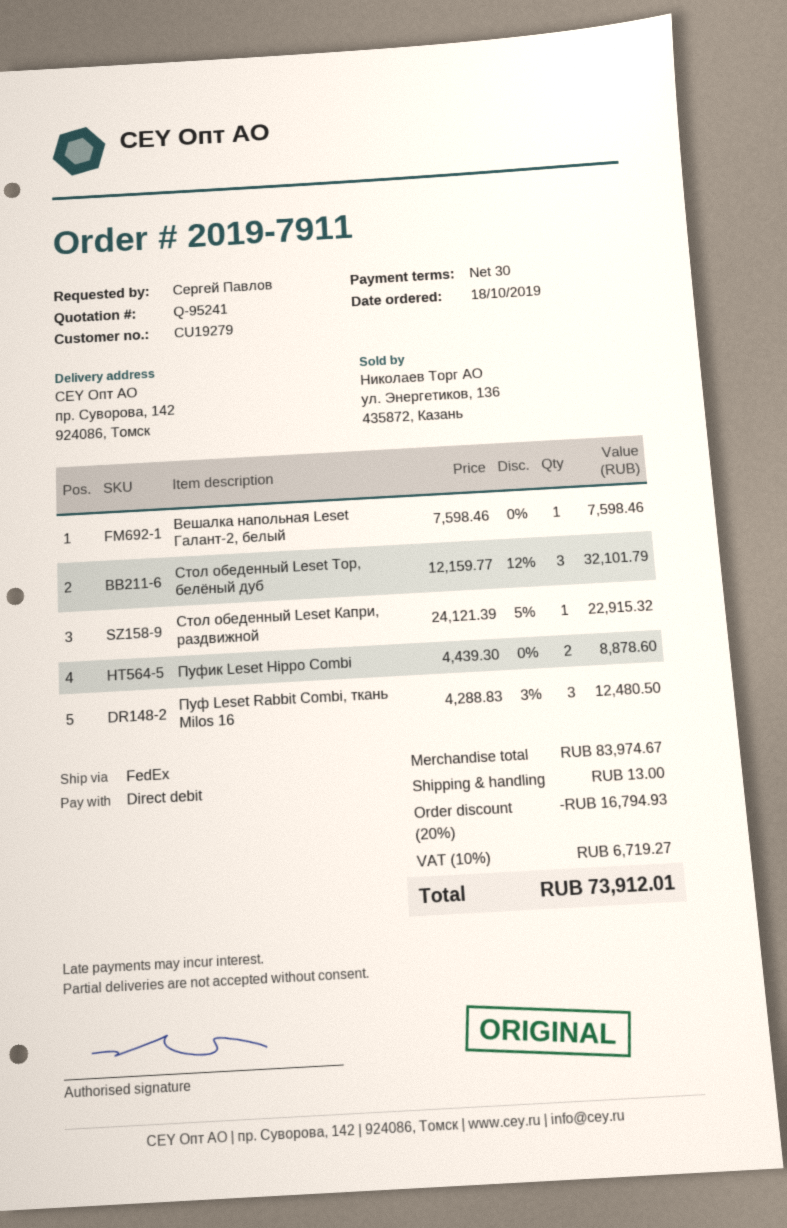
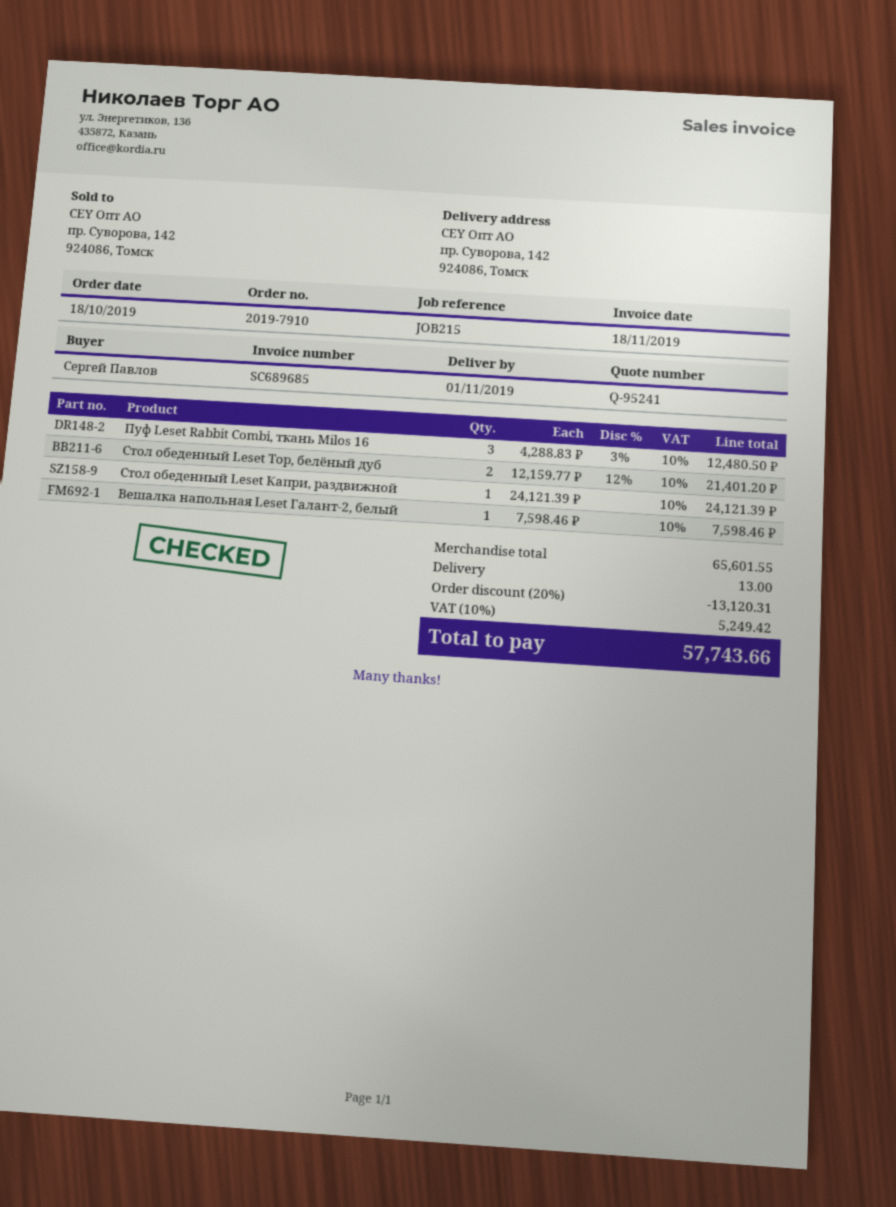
order number: 2019-7911 -> 2019-7910
Стол обеденный Leset Тор, белёный дуб: 3 x 12159.77 - 12% = 32101.79 -> 2 x 12159.77 - 12% = 21401.20
Стол обеденный Leset Капри, раздвижной: 1 x 24121.39 - 5% = 22915.32 -> 1 x 24121.39 = 24121.39
Пуфик Leset Hippo Combi: 2 x 4439.30 = 8878.60 -> none
subtotal: 83974.67 -> 65601.55
discount: 20% = 16794.93 -> 20% = 13120.31
tax: 10% = 6719.27 -> 10% = 5249.42
total: 73912.01 -> 57743.66

